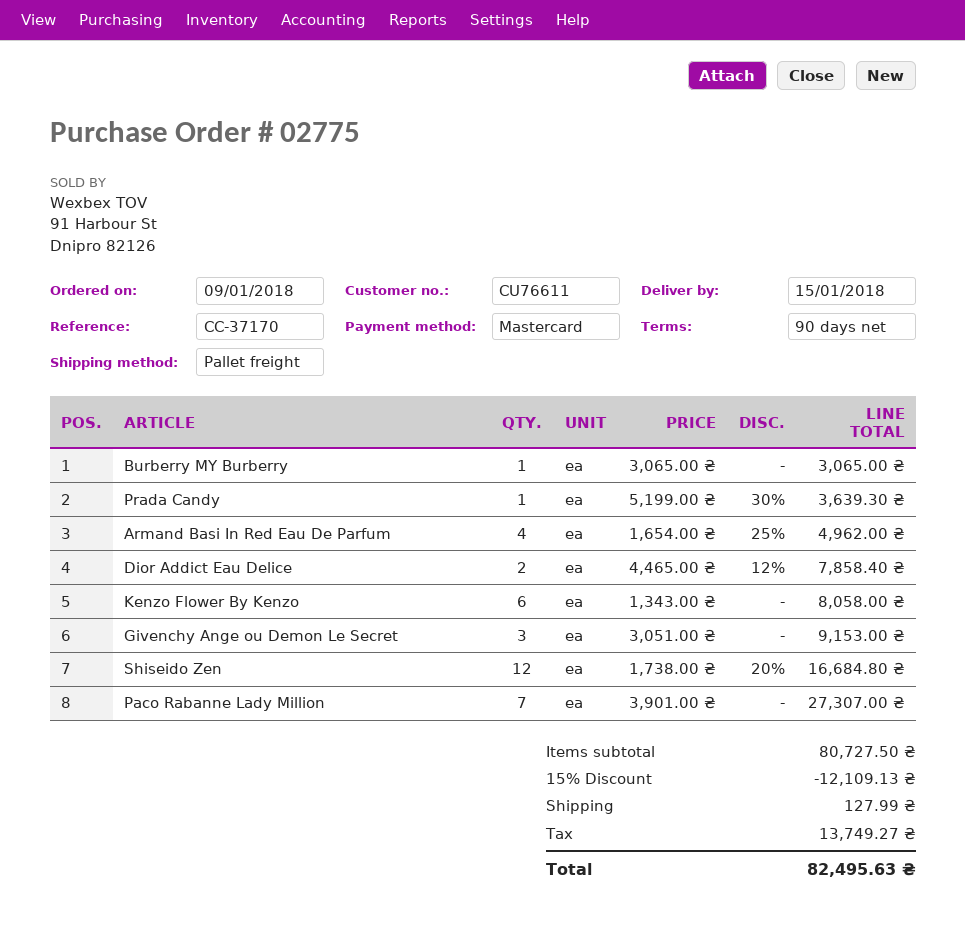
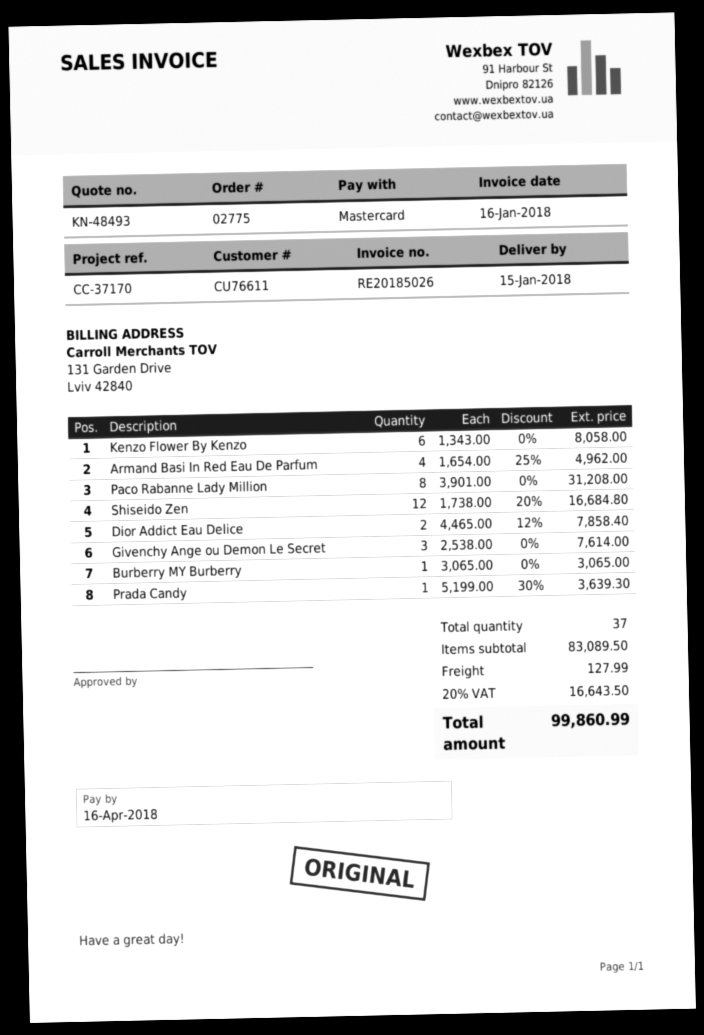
Givenchy Ange ou Demon Le Secret: 3 x 3051.00 = 9153.00 -> 3 x 2538.00 = 7614.00
Paco Rabanne Lady Million: 7 x 3901.00 = 27307.00 -> 8 x 3901.00 = 31208.00
subtotal: 80727.50 -> 83089.50
discount: 15% = 12109.13 -> none
tax: 13749.27 -> 16643.50
total: 82495.63 -> 99860.99

